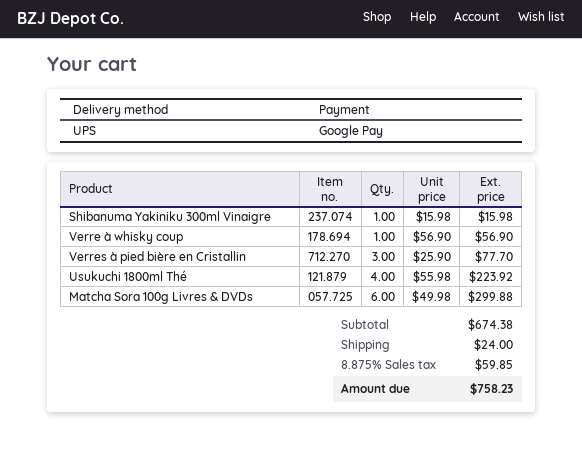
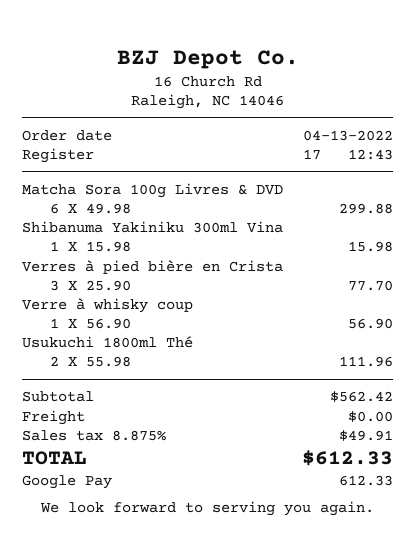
Usukuchi 1800ml Thé: 4 x 55.98 = 223.92 -> 2 x 55.98 = 111.96
subtotal: 674.38 -> 562.42
shipping: 24.00 -> 0.00
tax: 8.875% = 59.85 -> 8.875% = 49.91
total: 758.23 -> 612.33

